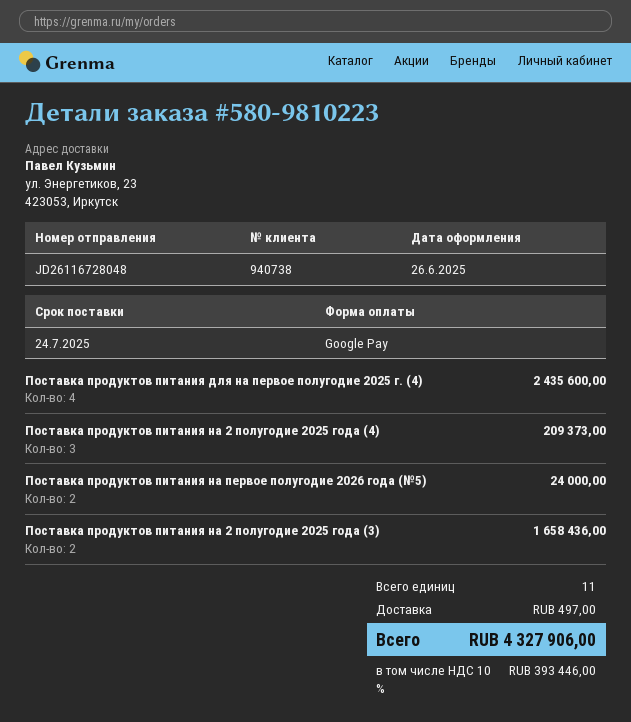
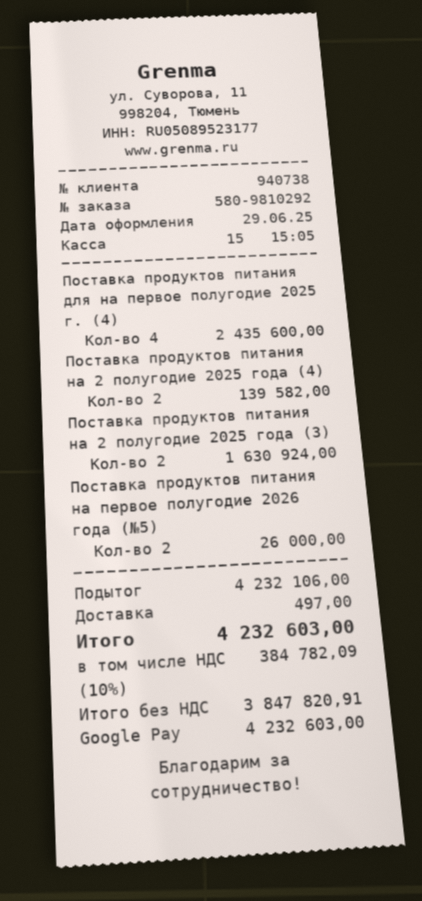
order number: 580-9810223 -> 580-9810292
order date: 2025-06-26 -> 2025-06-29
Поставка продуктов питания на 2 полугодие 2025 года (4): 3 for 209373.00 -> 2 for 139582.00
Поставка продуктов питания на первое полугодие 2026 года (№5): 2 for 24000.00 -> 2 for 26000.00
Поставка продуктов питания на 2 полугодие 2025 года (3): 2 for 1658436.00 -> 2 for 1630924.00
tax: 10% = 393446.00 -> 10% = 384782.09
total: 4327906.00 -> 4232603.00

